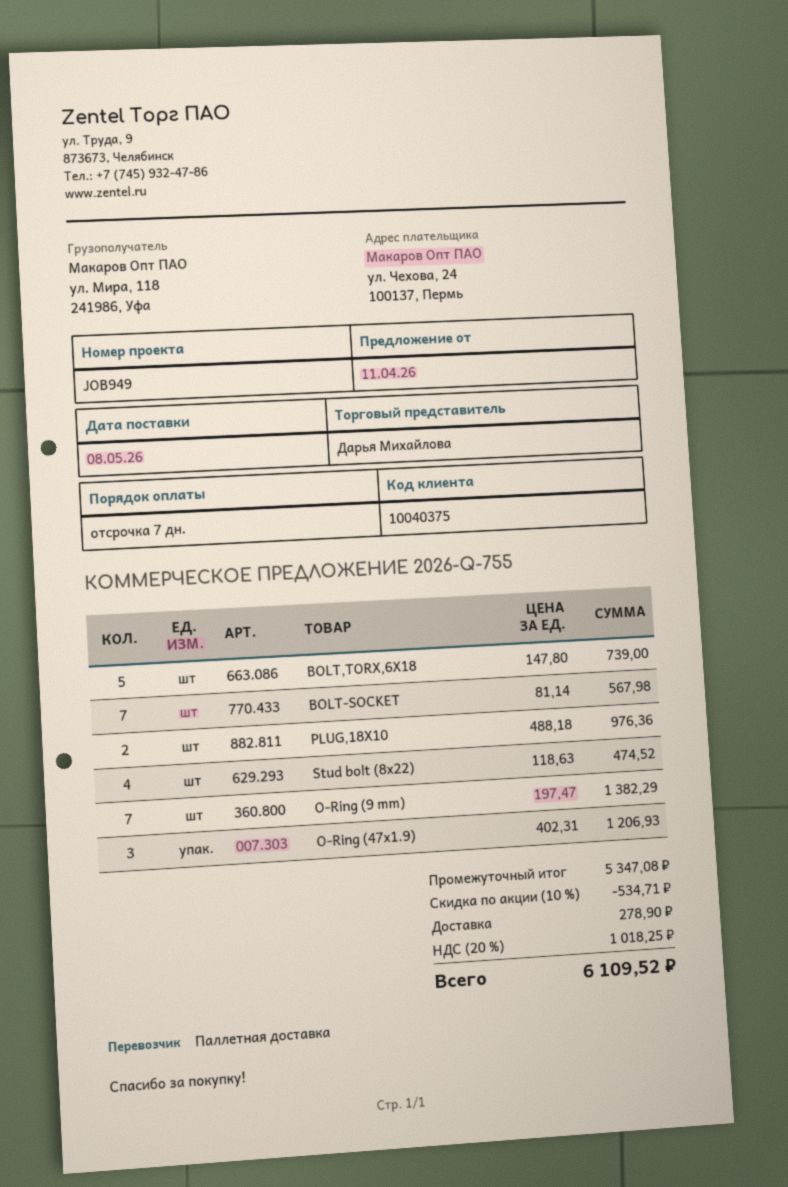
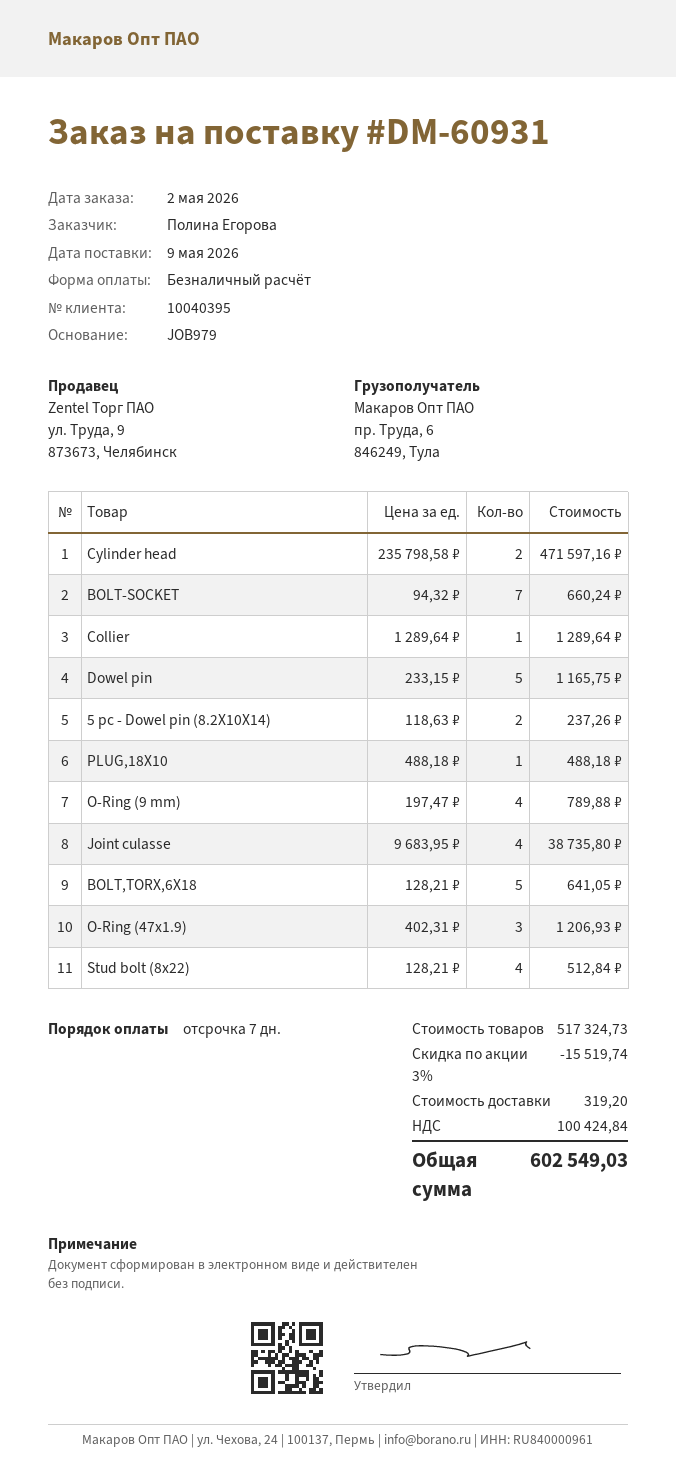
delivery date: 2026-05-08 -> 2026-05-09
customer number: 10040375 -> 10040395
reference: JOB949 -> JOB979
ship to: ул. Мира, 118, 241986, Уфа -> пр. Труда, 6, 846249, Тула
BOLT,TORX,6X18: 5 x 147.80 = 739.00 -> 5 x 128.21 = 641.05
BOLT-SOCKET: 7 x 81.14 = 567.98 -> 7 x 94.32 = 660.24
PLUG,18X10: 2 x 488.18 = 976.36 -> 1 x 488.18 = 488.18
Stud bolt (8x22): 4 x 118.63 = 474.52 -> 4 x 128.21 = 512.84
O-Ring (9 mm): 7 x 197.47 = 1382.29 -> 4 x 197.47 = 789.88
Cylinder head: none -> 2 x 235798.58 = 471597.16
Collier: none -> 1 x 1289.64 = 1289.64
Dowel pin: none -> 5 x 233.15 = 1165.75
5 pc - Dowel pin (8.2X10X14): none -> 2 x 118.63 = 237.26
Joint culasse: none -> 4 x 9683.95 = 38735.80
subtotal: 5347.08 -> 517324.73
discount: 10% = 534.71 -> 3% = 15519.74
shipping: 278.90 -> 319.20
tax: 1018.25 -> 100424.84
total: 6109.52 -> 602549.03

